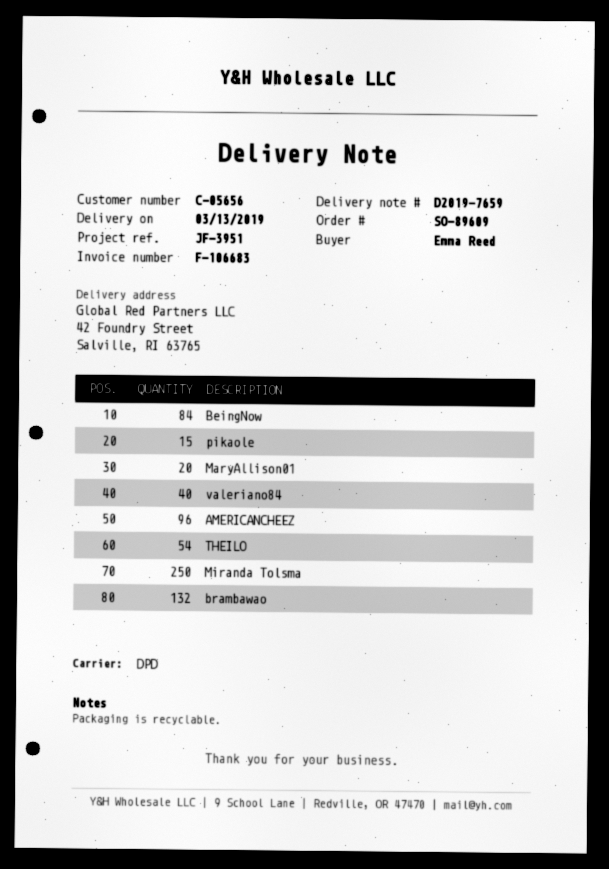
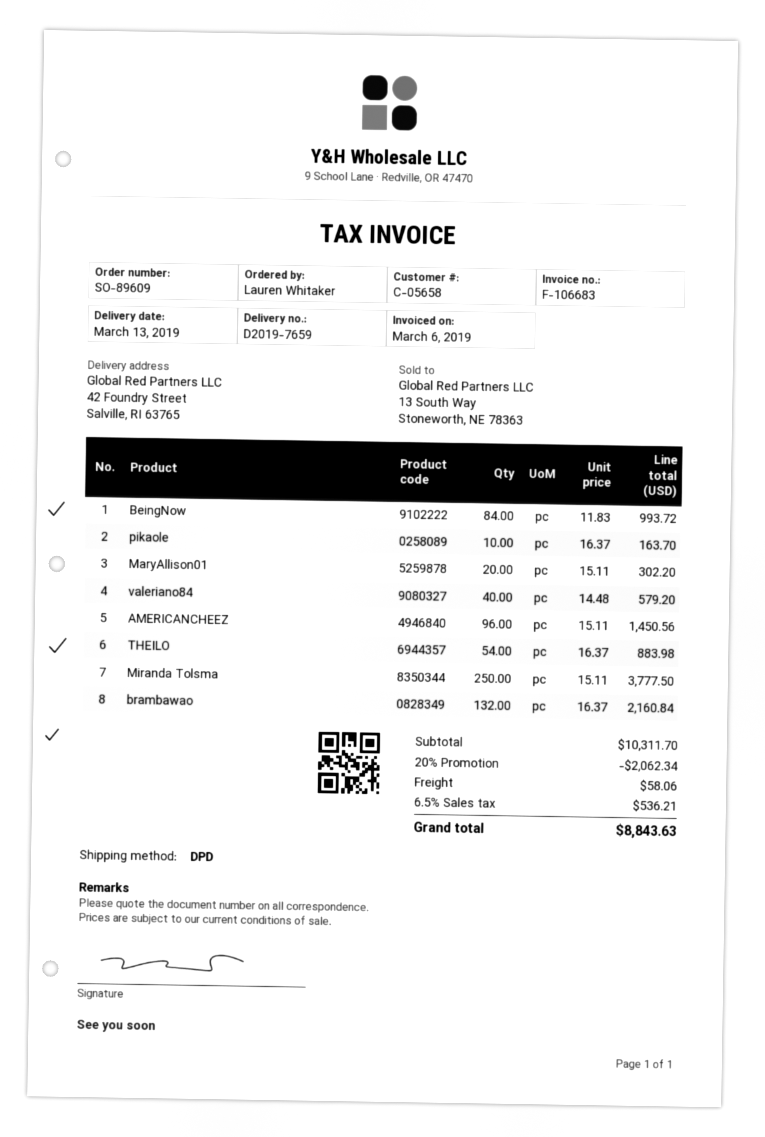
customer number: C-05656 -> C-05658
ordered by: Emma Reed -> Lauren Whitaker
pikaole: 15 -> 10

